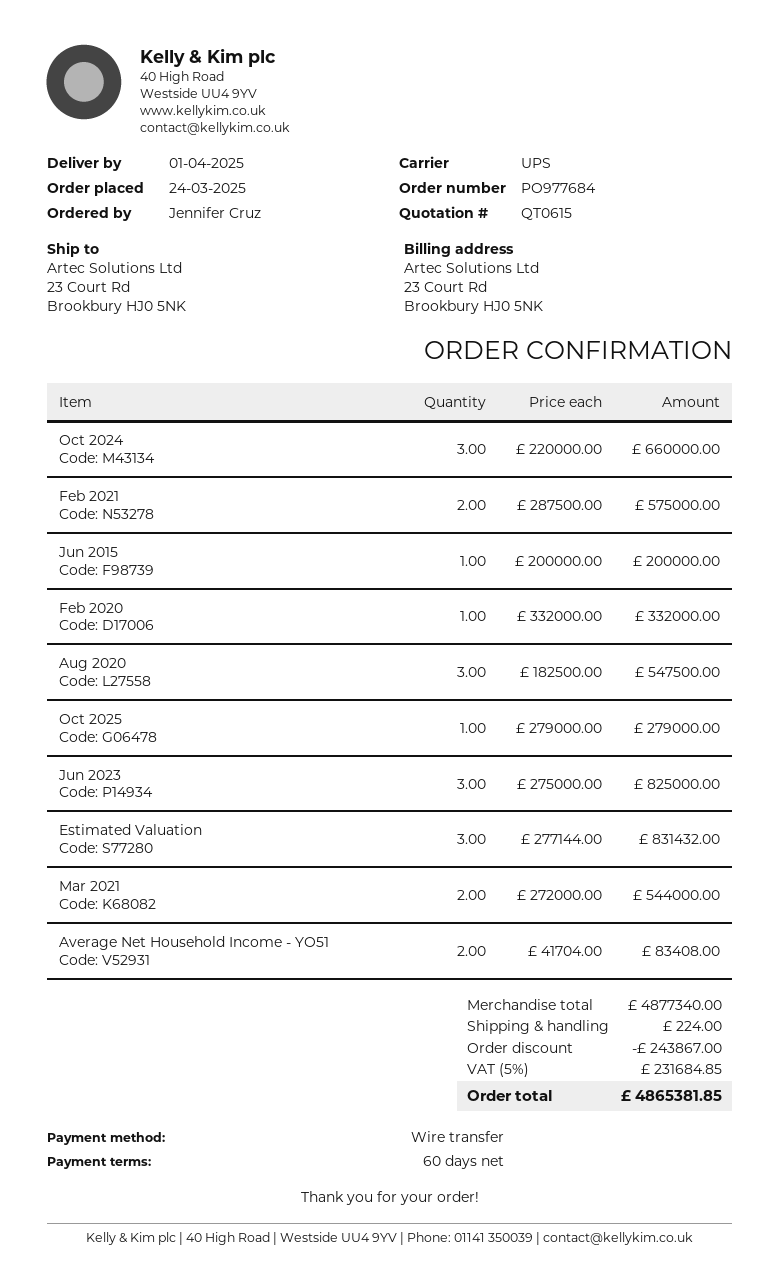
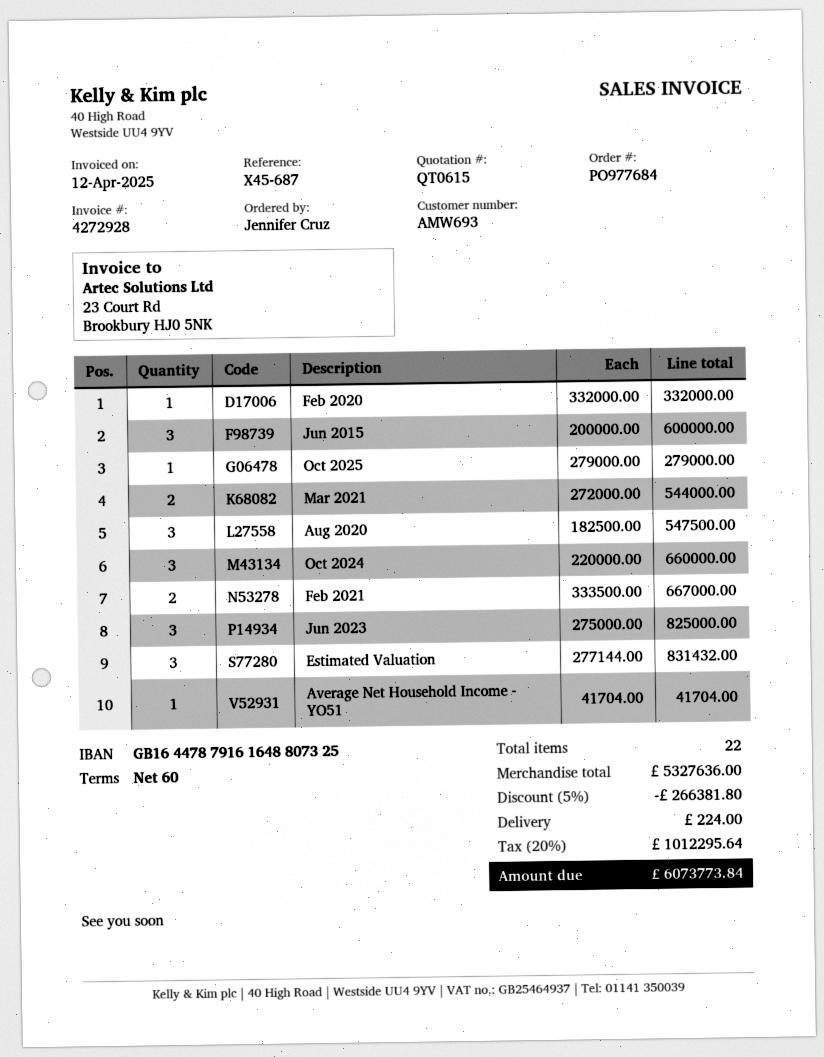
Feb 2021: 2 x 287500.00 = 575000.00 -> 2 x 333500.00 = 667000.00
Jun 2015: 1 x 200000.00 = 200000.00 -> 3 x 200000.00 = 600000.00
Average Net Household Income - YO51: 2 x 41704.00 = 83408.00 -> 1 x 41704.00 = 41704.00
subtotal: 4877340.00 -> 5327636.00
discount: 243867.00 -> 266381.80
tax: 5% = 231684.85 -> 20% = 1012295.64
total: 4865381.85 -> 6073773.84

